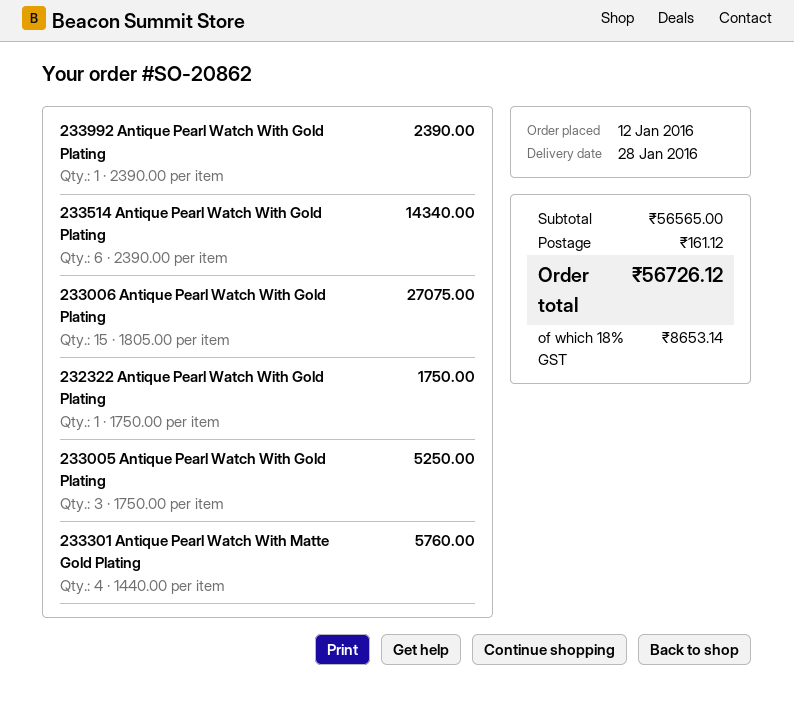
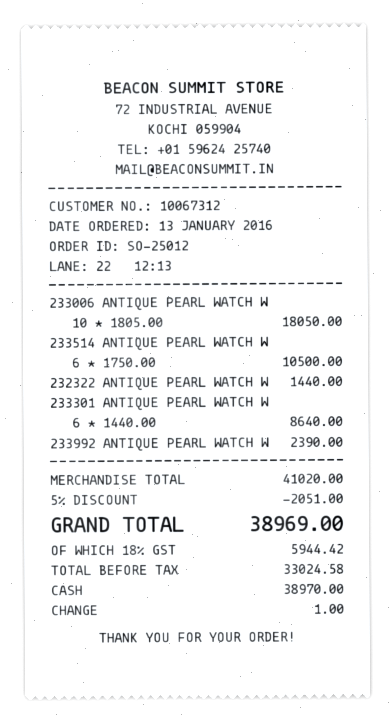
order number: SO-20862 -> SO-25012
order date: 2016-01-12 -> 2016-01-13
233514 Antique Pearl Watch With Gold Plating: 6 x 2390.00 = 14340.00 -> 6 x 1750.00 = 10500.00
233006 Antique Pearl Watch With Gold Plating: 15 x 1805.00 = 27075.00 -> 10 x 1805.00 = 18050.00
232322 Antique Pearl Watch With Gold Plating: 1 x 1750.00 = 1750.00 -> 1 x 1440.00 = 1440.00
233005 Antique Pearl Watch With Gold Plating: 3 x 1750.00 = 5250.00 -> none
233301 Antique Pearl Watch With Matte Gold Plating: 4 x 1440.00 = 5760.00 -> 6 x 1440.00 = 8640.00
subtotal: 56565.00 -> 41020.00
discount: none -> 5% = 2051.00
shipping: 161.12 -> none
tax: 18% = 8653.14 -> 18% = 5944.42
total: 56726.12 -> 38969.00

